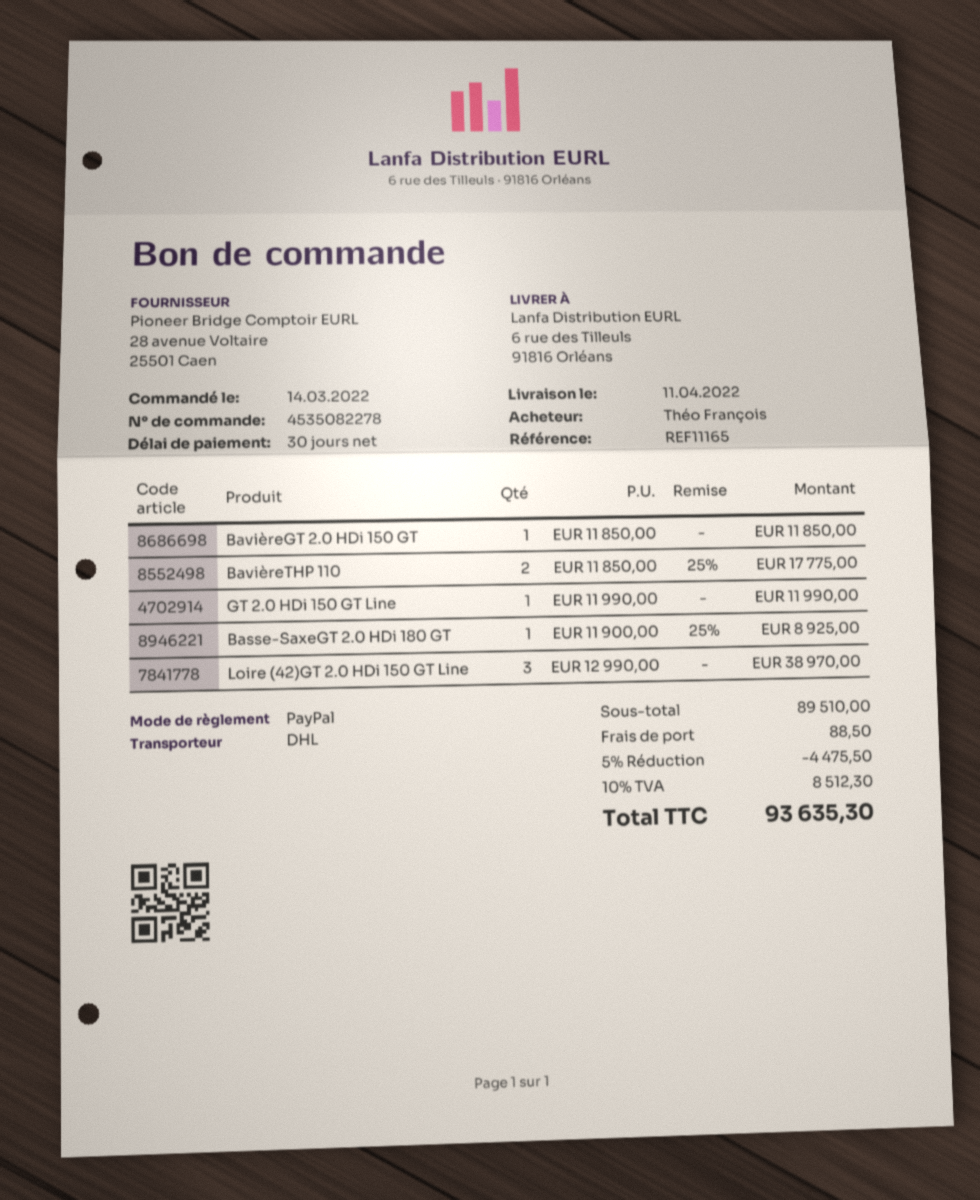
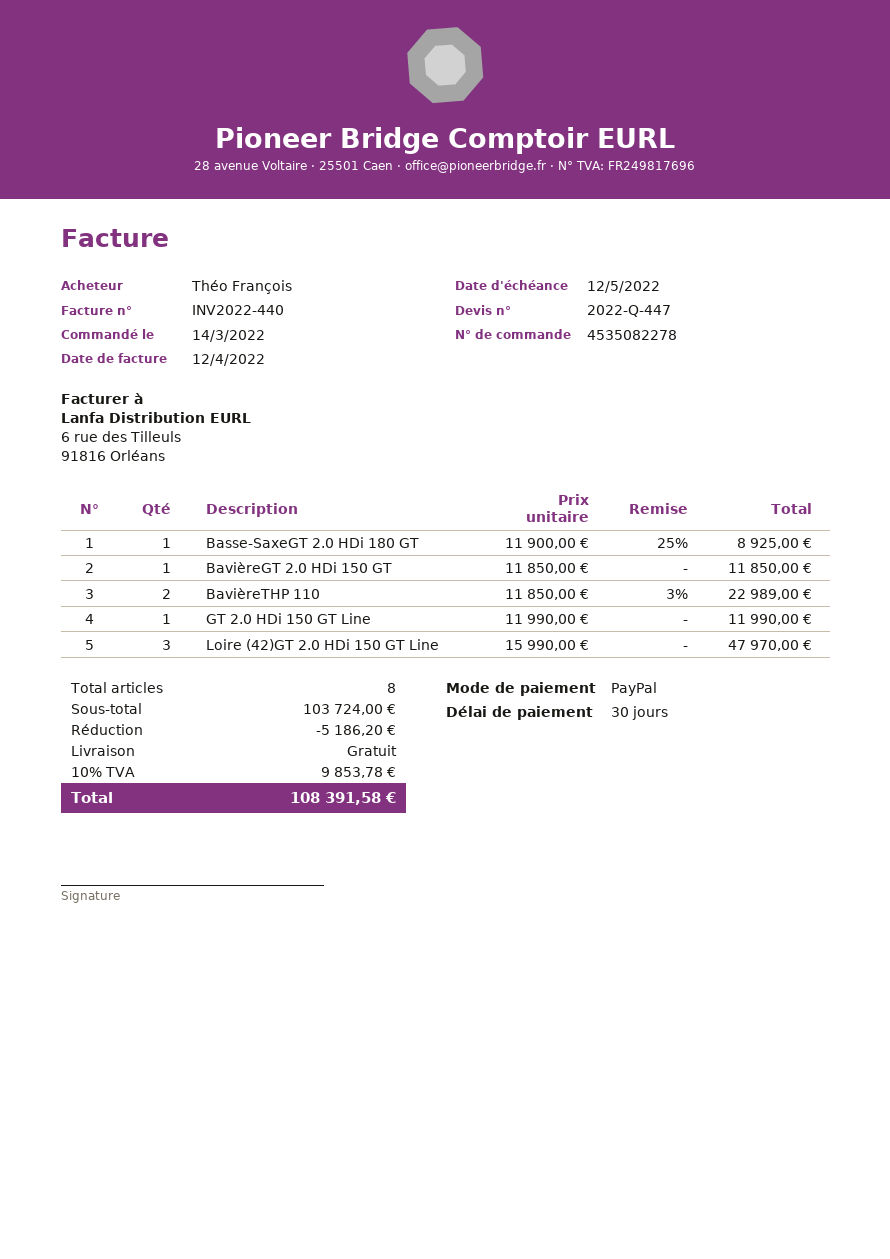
BavièreTHP 110: 2 x 11850.00 - 25% = 17775.00 -> 2 x 11850.00 - 3% = 22989.00
Loire (42)GT 2.0 HDi 150 GT Line: 3 x 12990.00 = 38970.00 -> 3 x 15990.00 = 47970.00
subtotal: 89510.00 -> 103724.00
discount: 4475.50 -> 5186.20
shipping: 88.50 -> 0.00
tax: 10% = 8512.30 -> 10% = 9853.78
total: 93635.30 -> 108391.58

